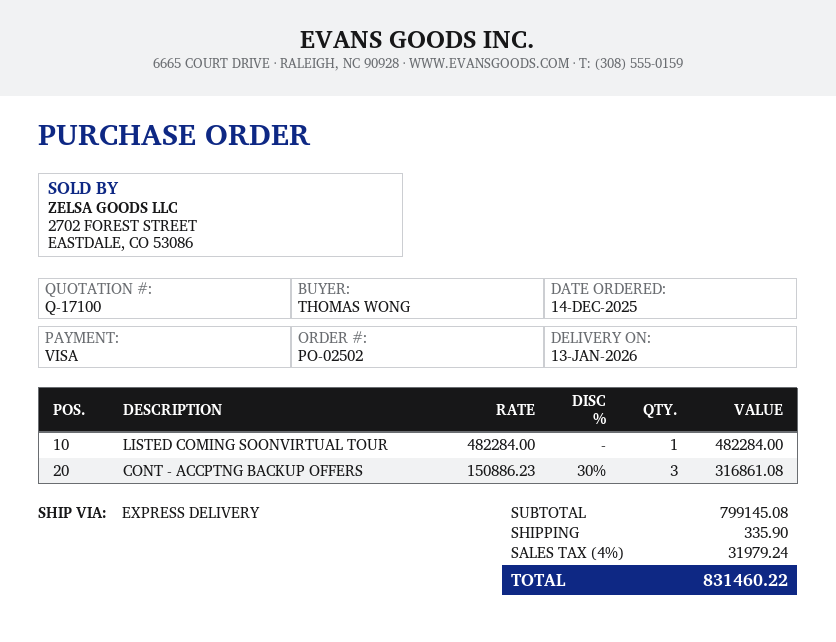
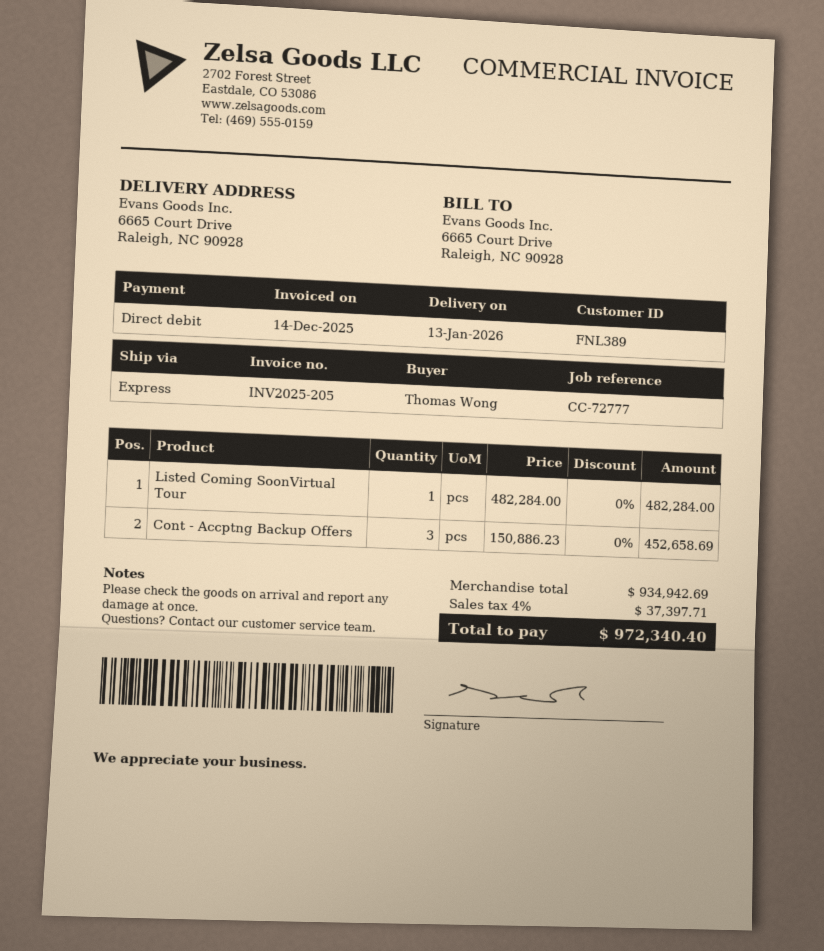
payment method: Visa -> direct debit
CONT - ACCPTNG BACKUP OFFERS: 3 x 150886.23 - 30% = 316861.08 -> 3 x 150886.23 = 452658.69
subtotal: 799145.08 -> 934942.69
shipping: 335.90 -> none
tax: 4% = 31979.24 -> 4% = 37397.71
total: 831460.22 -> 972340.40

